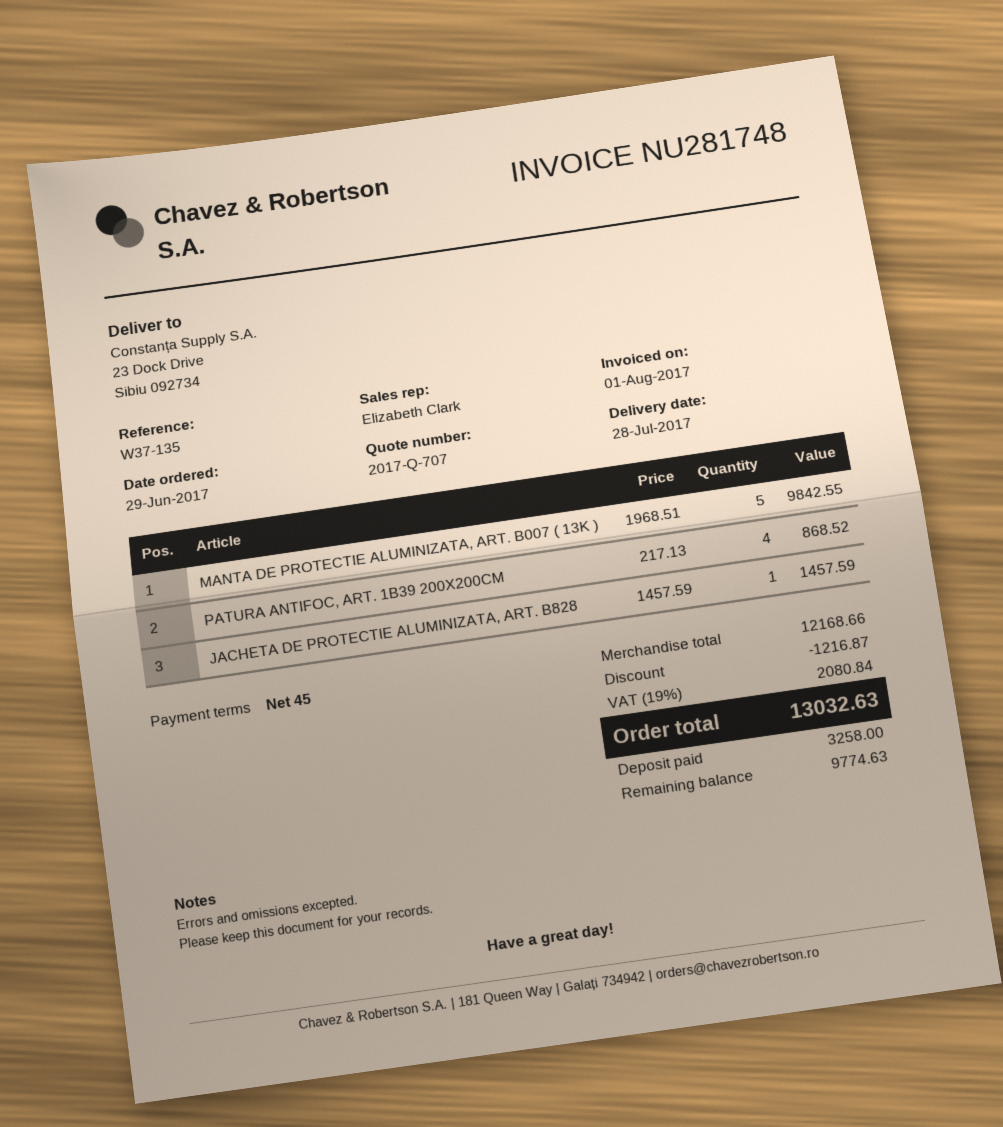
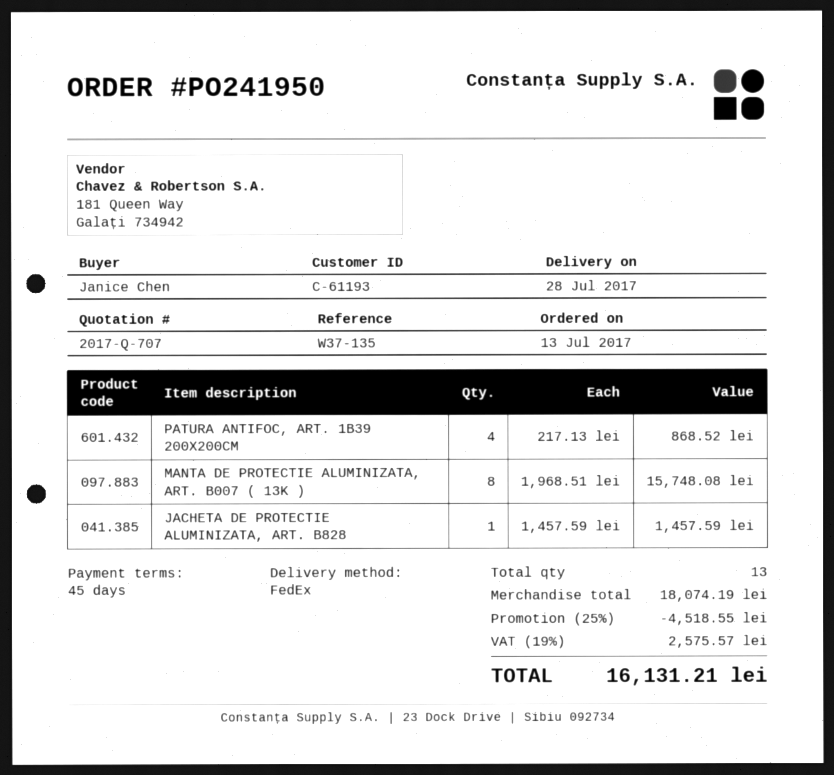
order date: 2017-06-29 -> 2017-07-13
MANTA DE PROTECTIE ALUMINIZATA, ART. B007 ( 13K ): 5 x 1968.51 = 9842.55 -> 8 x 1968.51 = 15748.08
subtotal: 12168.66 -> 18074.19
discount: 1216.87 -> 4518.55
tax: 19% = 2080.84 -> 19% = 2575.57
total: 13032.63 -> 16131.21

